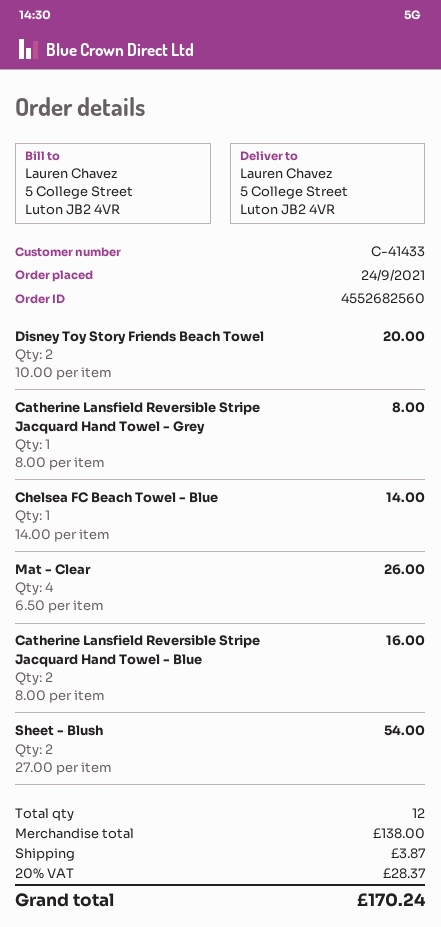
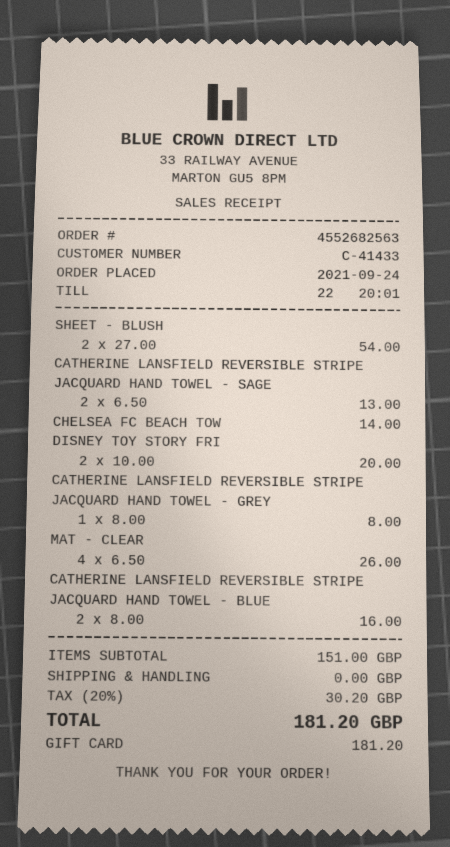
order number: 4552682560 -> 4552682563
CATHERINE LANSFIELD REVERSIBLE STRIPE JACQUARD HAND TOWEL - SAGE: none -> 2 x 6.50 = 13.00
subtotal: 138.00 -> 151.00
shipping: 3.87 -> 0.00
tax: 20% = 28.37 -> 20% = 30.20
total: 170.24 -> 181.20

